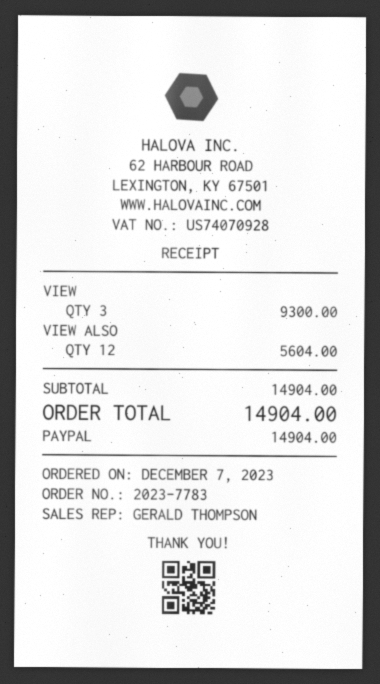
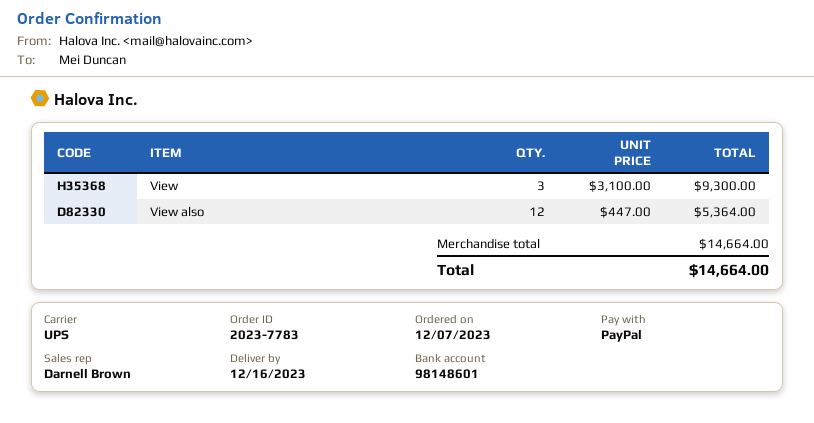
sales rep: GERALD THOMPSON -> Darnell Brown
VIEW ALSO: 12 for 5604.00 -> 12 for 5364.00
subtotal: 14904.00 -> 14664.00
total: 14904.00 -> 14664.00

